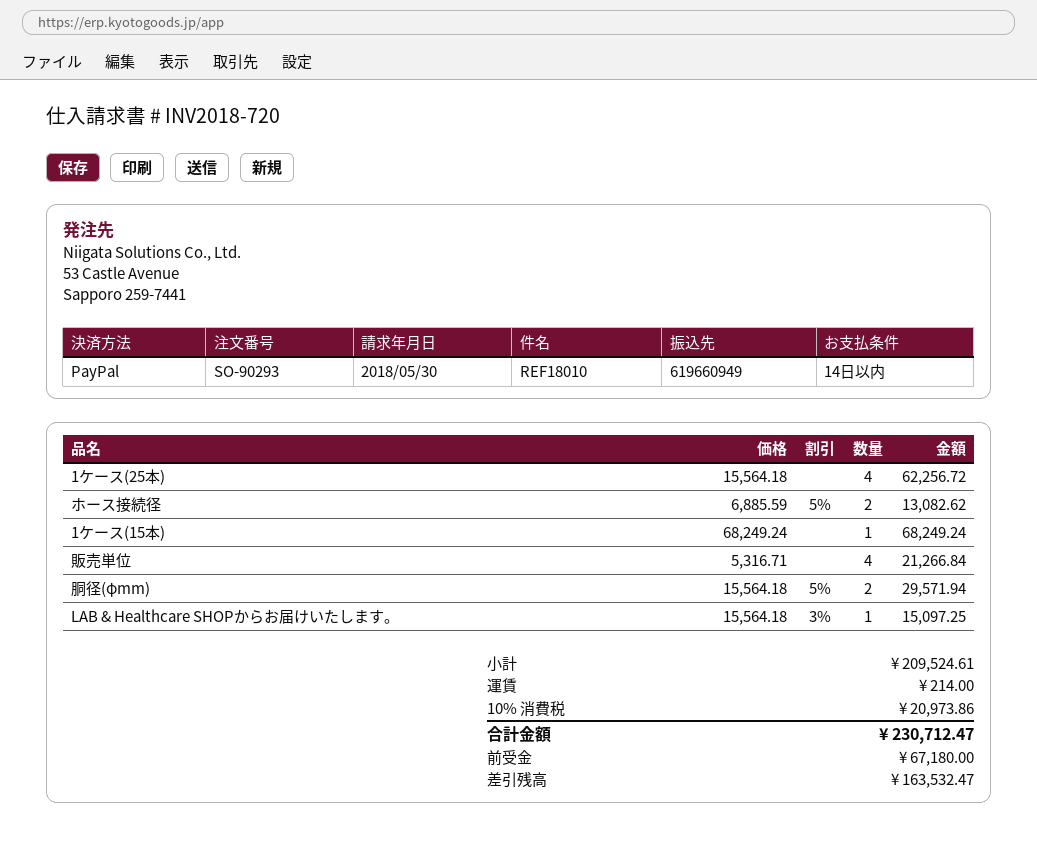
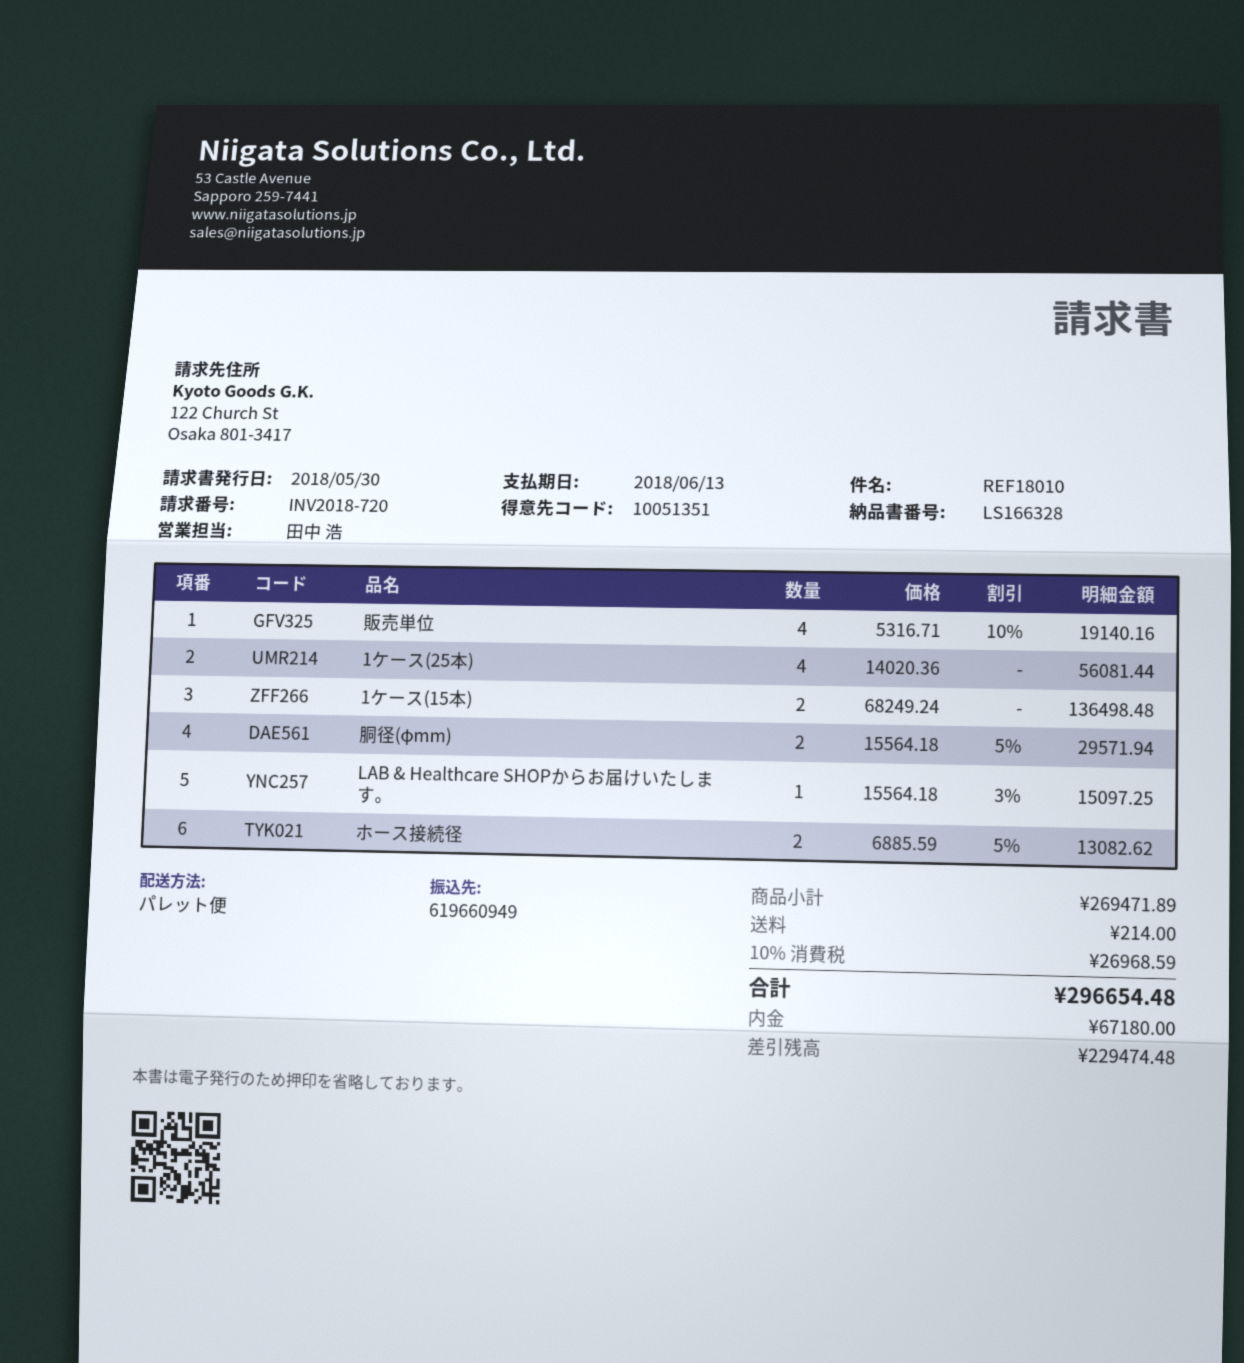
1ケース(25本): 4 x 15564.18 = 62256.72 -> 4 x 14020.36 = 56081.44
1ケース(15本): 1 x 68249.24 = 68249.24 -> 2 x 68249.24 = 136498.48
販売単位: 4 x 5316.71 = 21266.84 -> 4 x 5316.71 - 10% = 19140.16
subtotal: 209524.61 -> 269471.89
tax: 10% = 20973.86 -> 10% = 26968.59
total: 230712.47 -> 296654.48
balance: 163532.47 -> 229474.48

